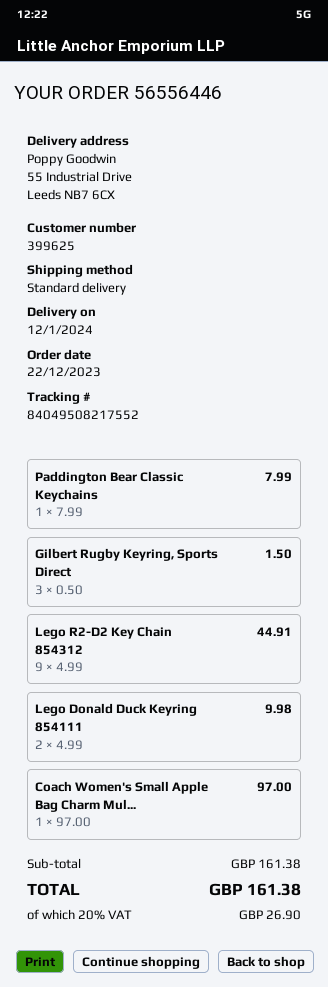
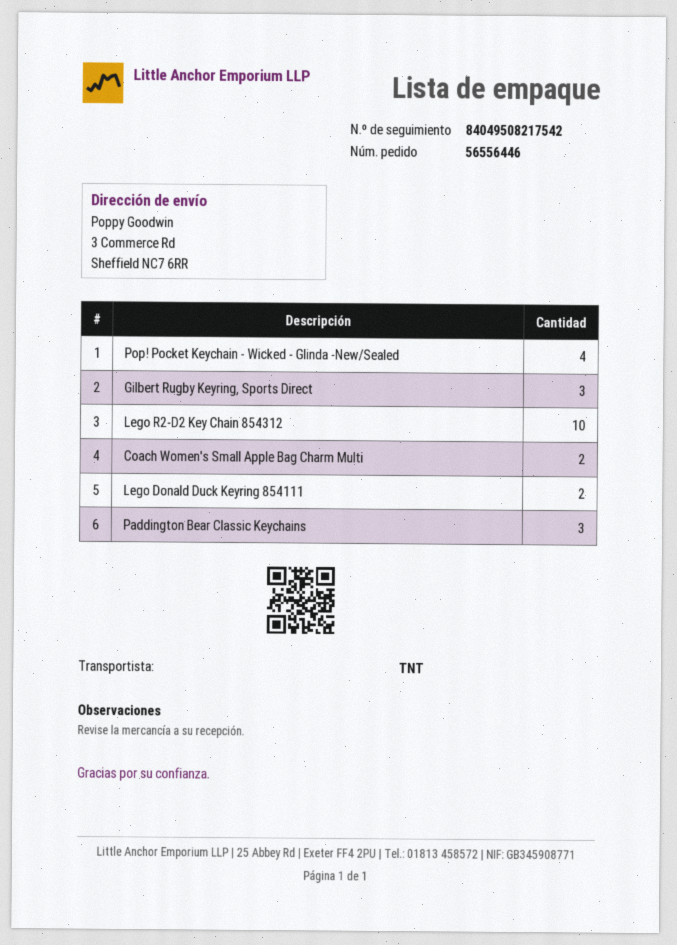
shipping method: standard -> TNT
tracking number: 84049508217552 -> 84049508217542
ship to: 55 Industrial Drive, Leeds NB7 6CX -> 3 Commerce Rd, Sheffield NC7 6RR
Paddington Bear Classic Keychains: 1 -> 3
Lego R2-D2 Key Chain 854312: 9 -> 10
Coach Women's Small Apple Bag Charm Mul...: 1 -> 2
Pop! Pocket Keychain - Wicked - Glinda -New/Sealed: none -> 4

